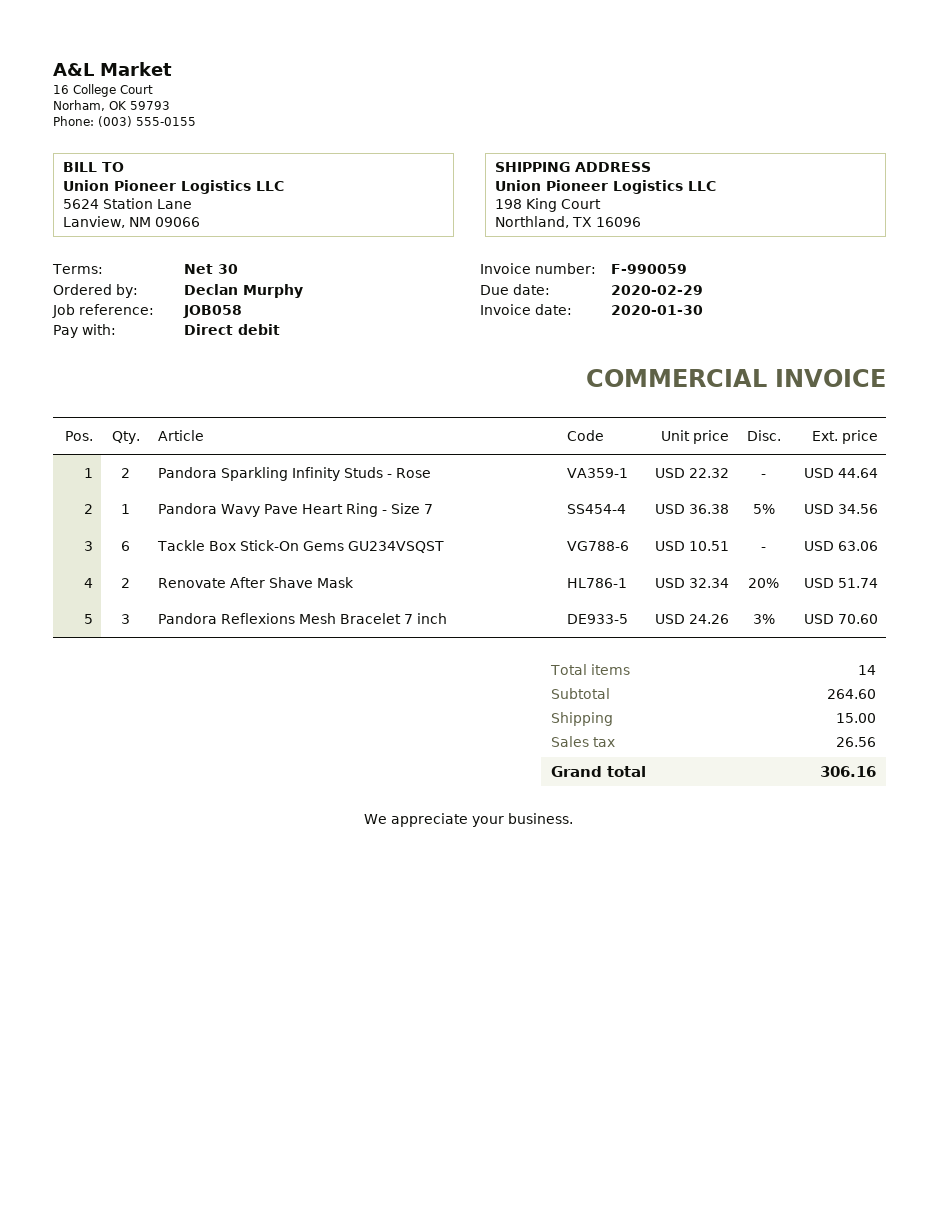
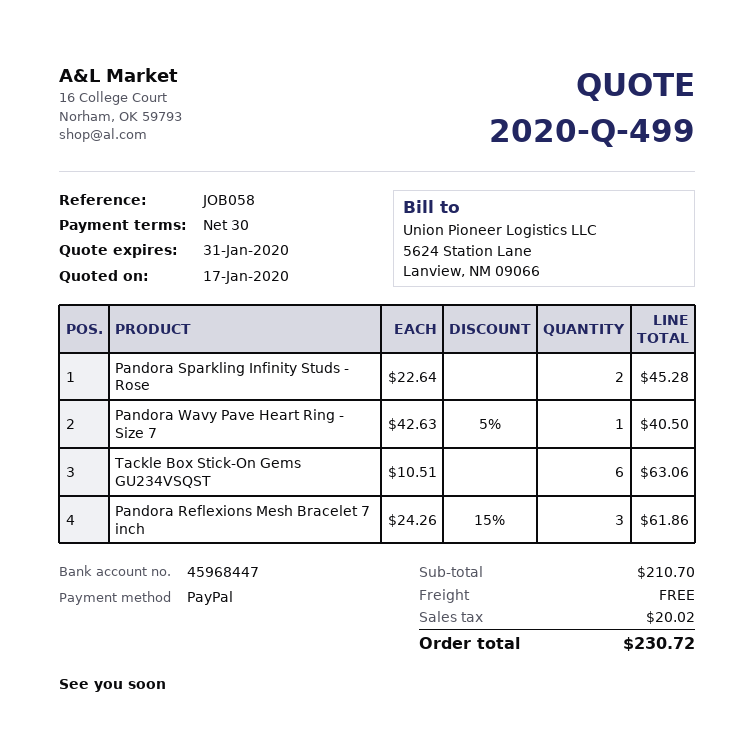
payment method: direct debit -> PayPal
Pandora Sparkling Infinity Studs - Rose: 2 x 22.32 = 44.64 -> 2 x 22.64 = 45.28
Pandora Wavy Pave Heart Ring - Size 7: 1 x 36.38 - 5% = 34.56 -> 1 x 42.63 - 5% = 40.50
Renovate After Shave Mask: 2 x 32.34 - 20% = 51.74 -> none
Pandora Reflexions Mesh Bracelet 7 inch: 3 x 24.26 - 3% = 70.60 -> 3 x 24.26 - 15% = 61.86
subtotal: 264.60 -> 210.70
shipping: 15.00 -> 0.00
tax: 26.56 -> 20.02
total: 306.16 -> 230.72

